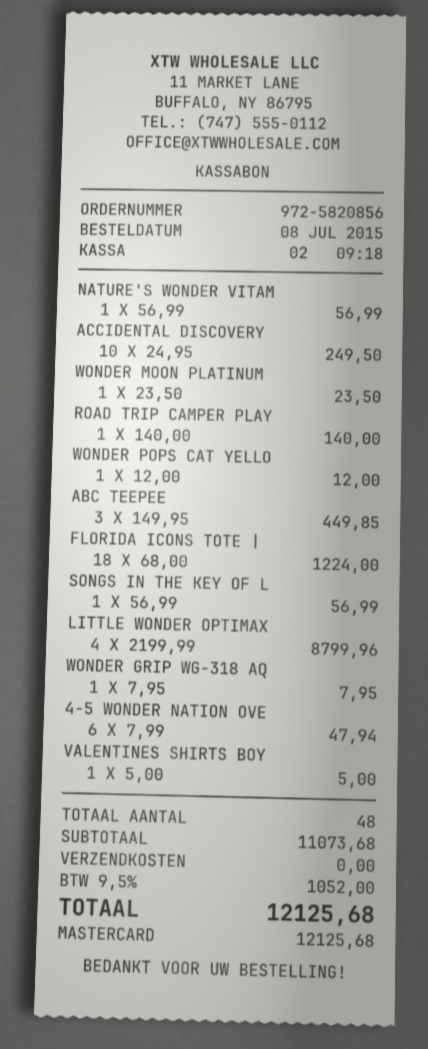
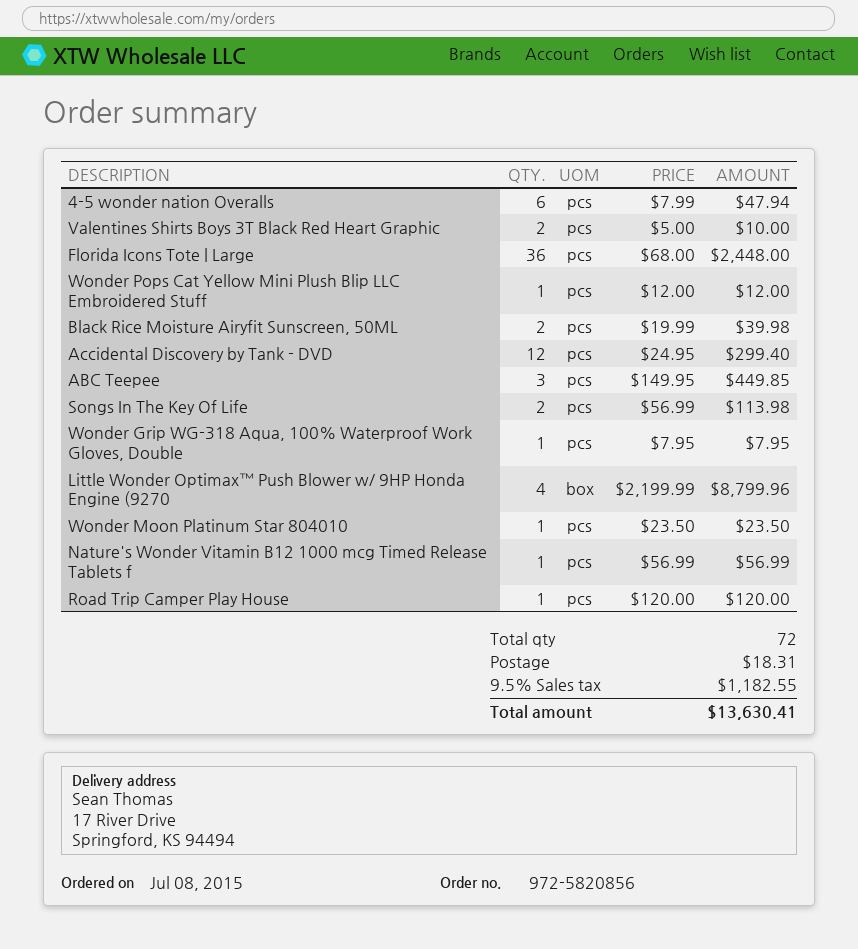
ACCIDENTAL DISCOVERY: 10 x 24.95 = 249.50 -> 12 x 24.95 = 299.40
ROAD TRIP CAMPER PLAY: 1 x 140.00 = 140.00 -> 1 x 120.00 = 120.00
FLORIDA ICONS TOTE |: 18 x 68.00 = 1224.00 -> 36 x 68.00 = 2448.00
SONGS IN THE KEY OF L: 1 x 56.99 = 56.99 -> 2 x 56.99 = 113.98
VALENTINES SHIRTS BOY: 1 x 5.00 = 5.00 -> 2 x 5.00 = 10.00
Black Rice Moisture Airyfit Sunscreen, 50ML: none -> 2 x 19.99 = 39.98
total quantity: 48 -> 72
shipping: 0.00 -> 18.31
tax: 9.5% = 1052.00 -> 9.5% = 1182.55
total: 12125.68 -> 13630.41

